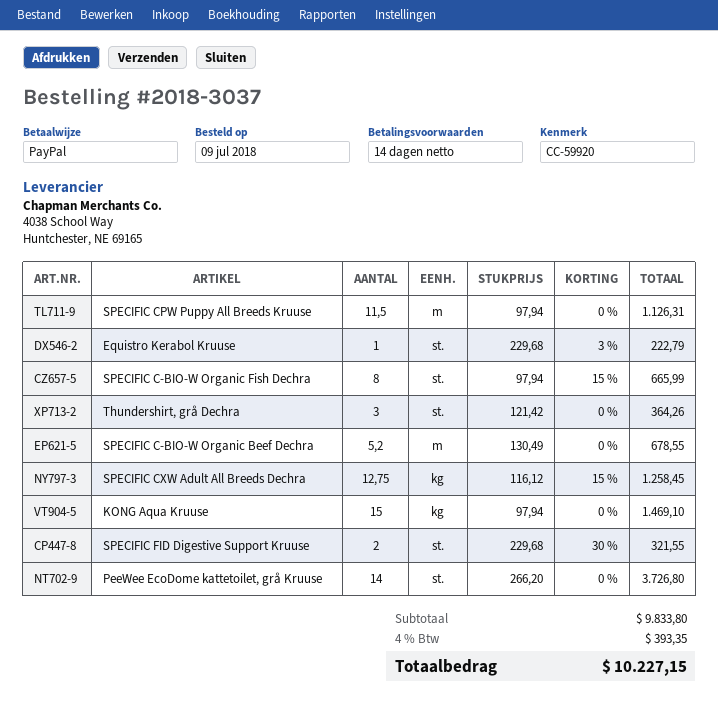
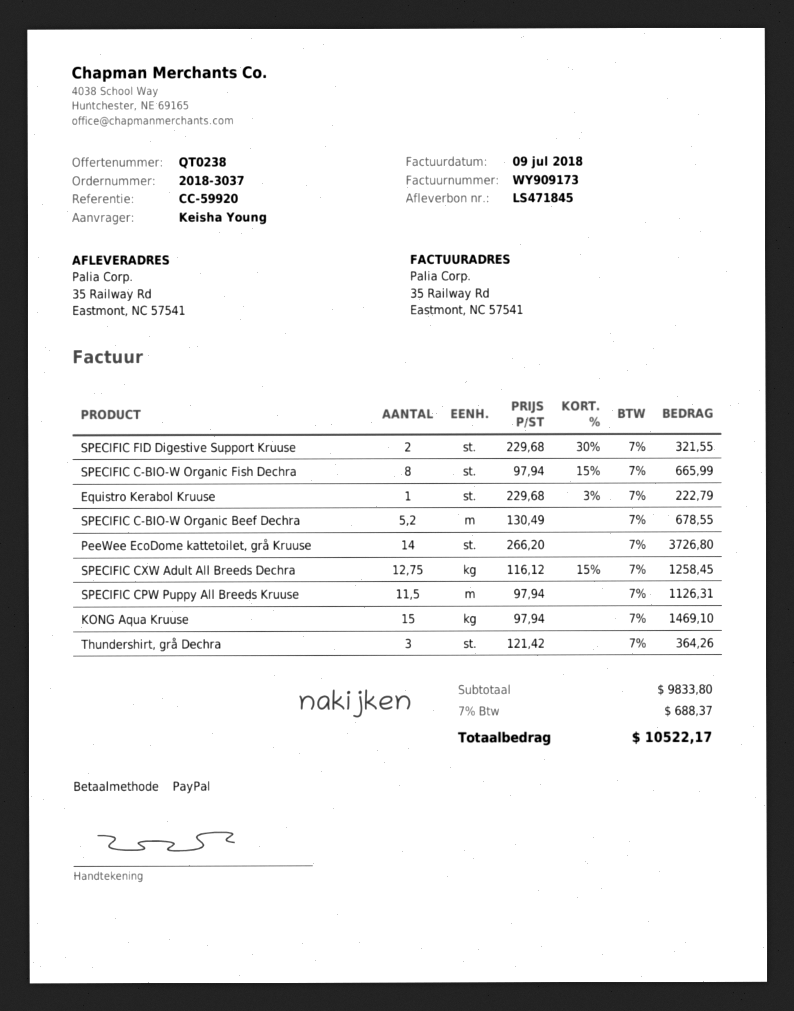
tax: 4% = 393.35 -> 7% = 688.37
total: 10227.15 -> 10522.17

